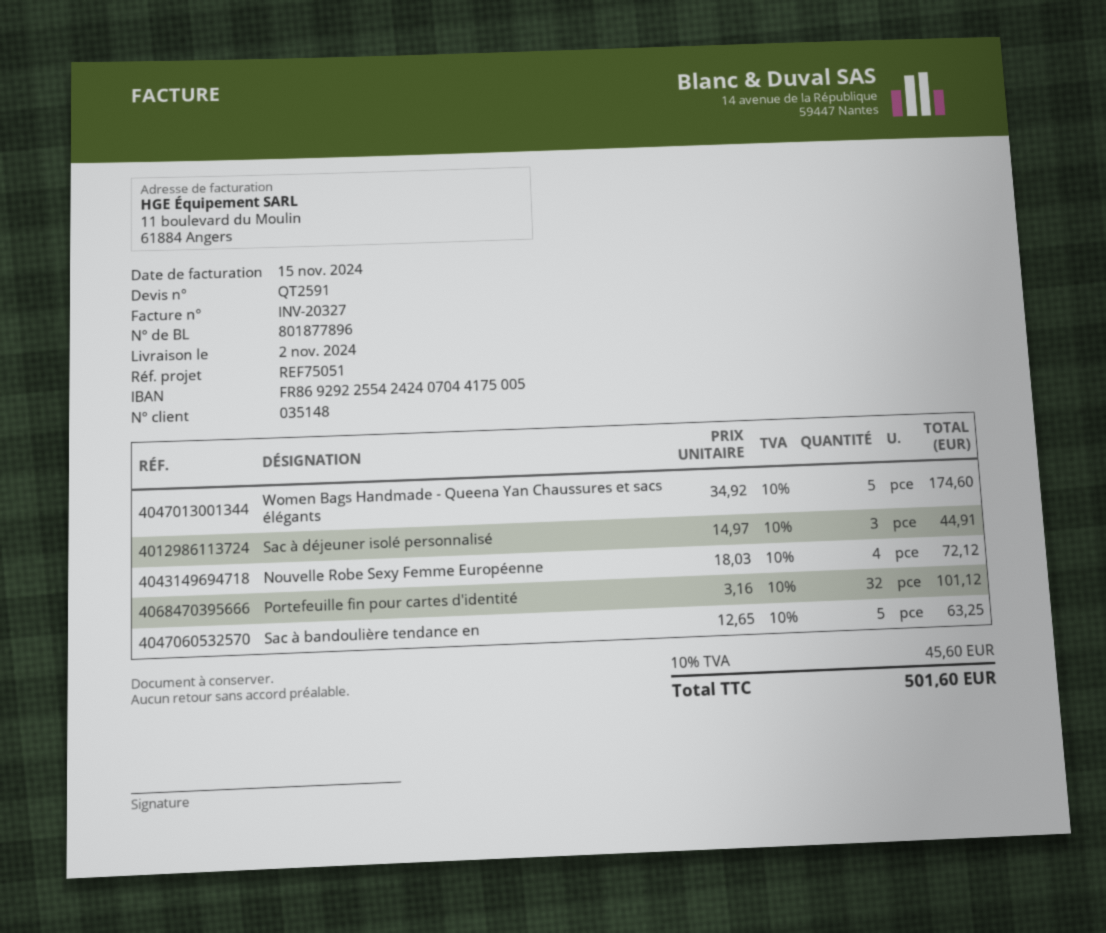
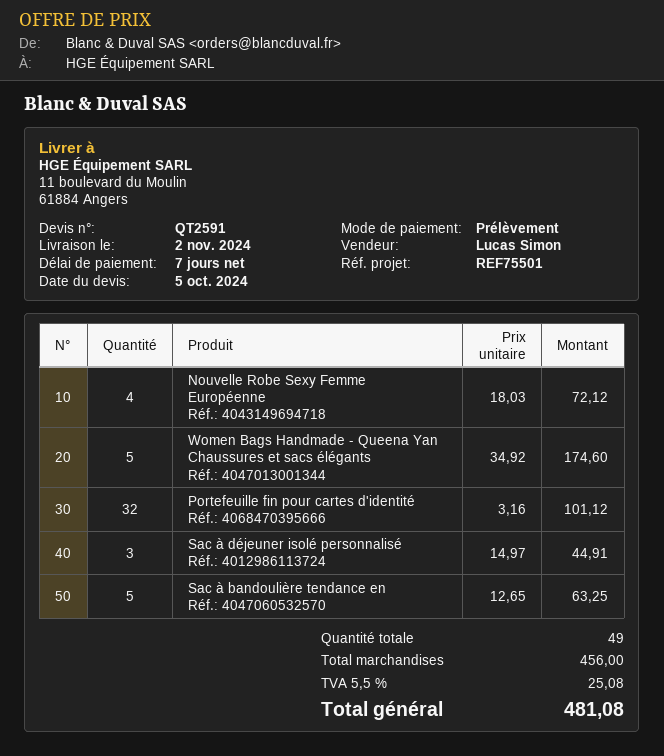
reference: REF75051 -> REF75501
tax: 10% = 45.60 -> 5.5% = 25.08
total: 501.60 -> 481.08

